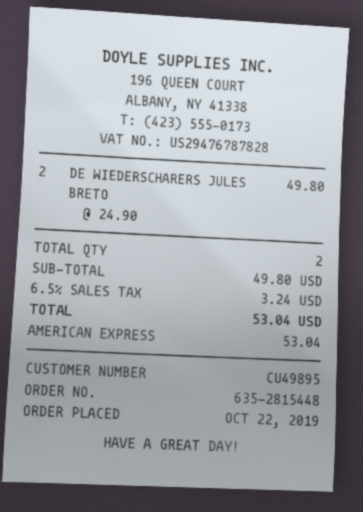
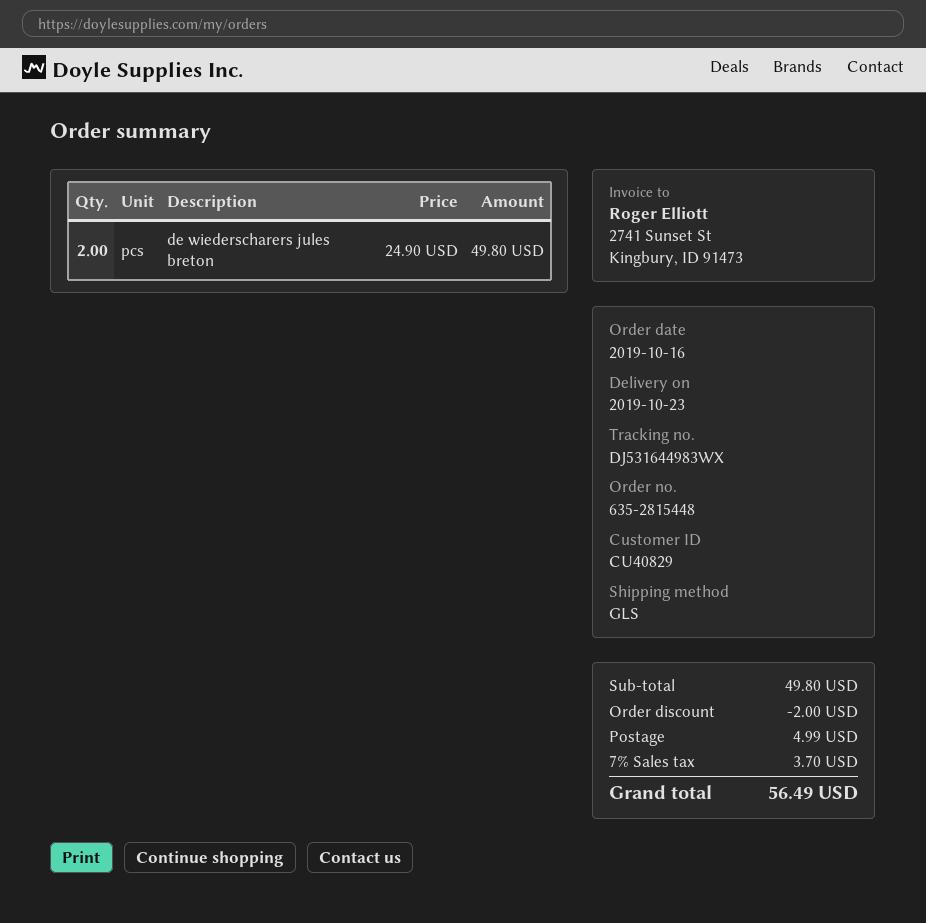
order date: 2019-10-22 -> 2019-10-16
customer number: CU49895 -> CU40829
discount: none -> 2.00
shipping: none -> 4.99
tax: 6.5% = 3.24 -> 7% = 3.70
total: 53.04 -> 56.49

